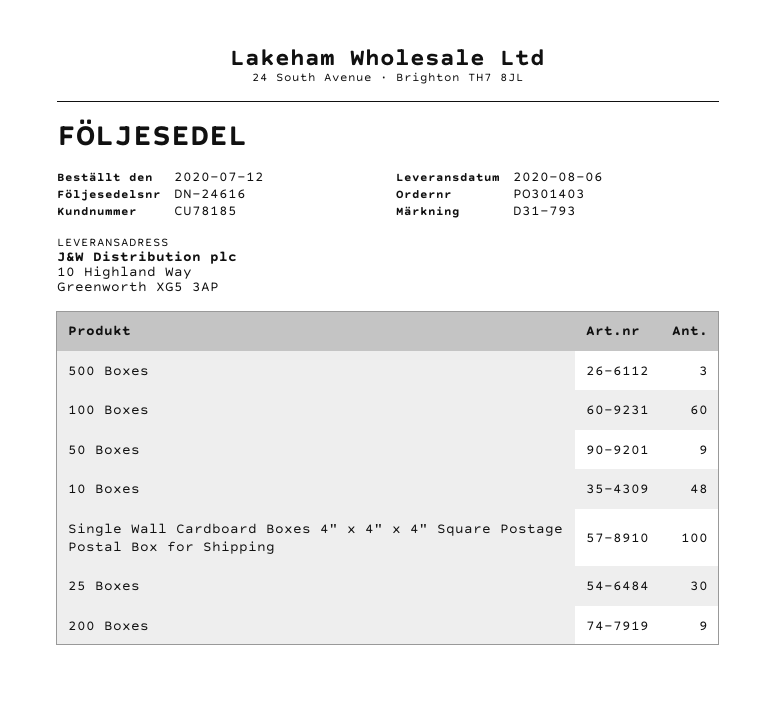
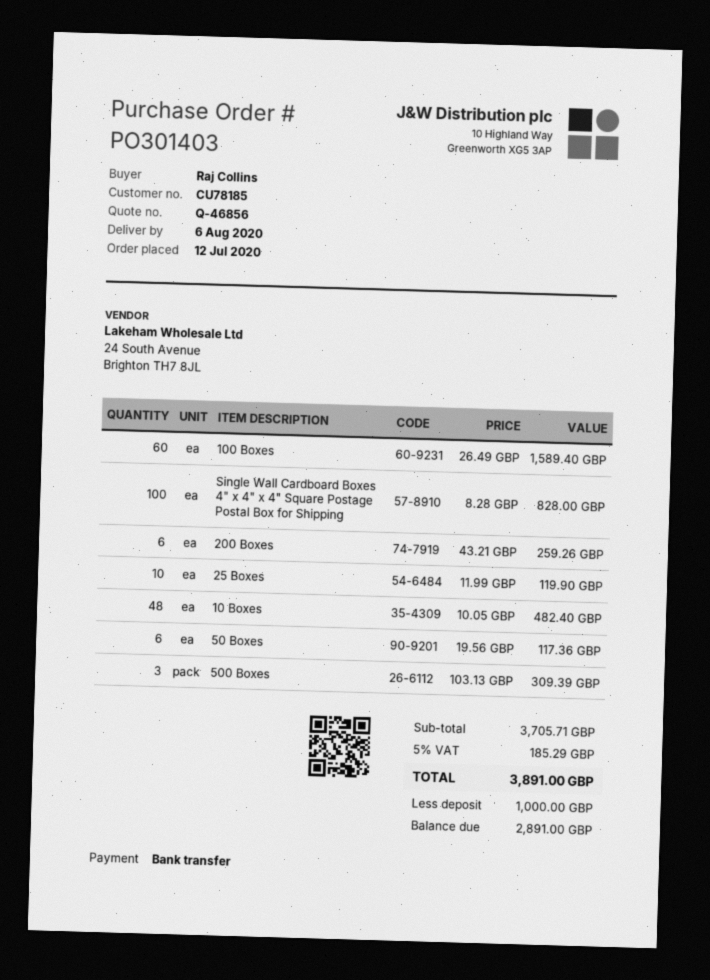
50 Boxes: 9 -> 6
25 Boxes: 30 -> 10
200 Boxes: 9 -> 6

